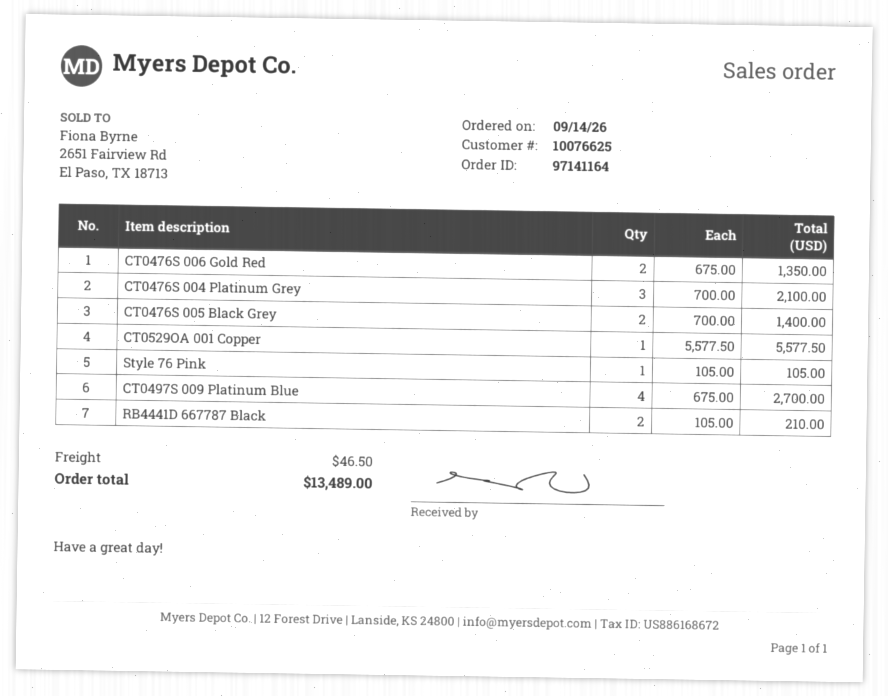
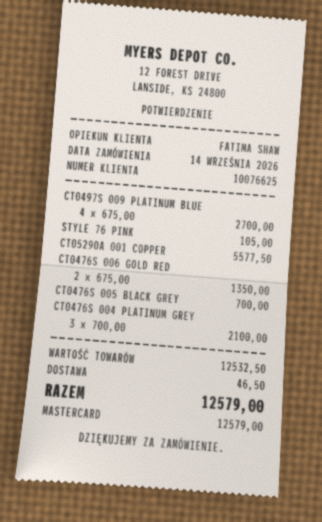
CT0476S 005 Black Grey: 2 x 700.00 = 1400.00 -> 1 x 700.00 = 700.00
RB4441D 667787 Black: 2 x 105.00 = 210.00 -> none
total: 13489.00 -> 12579.00

